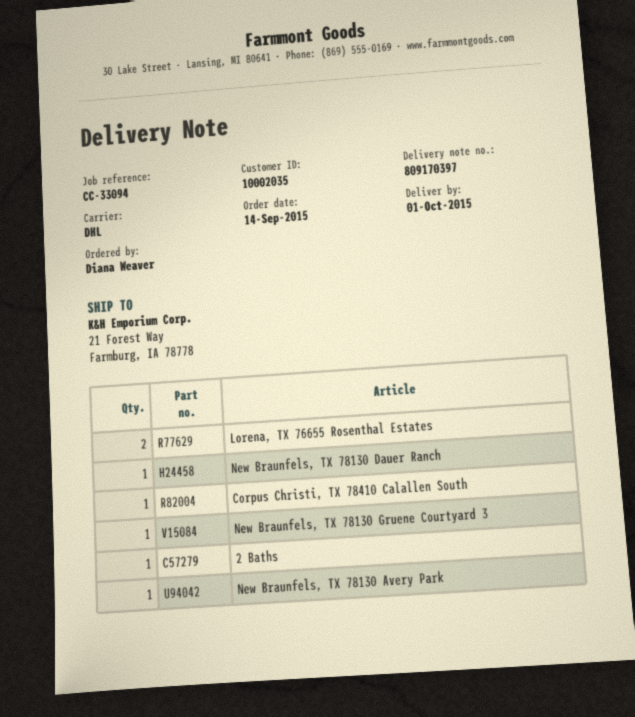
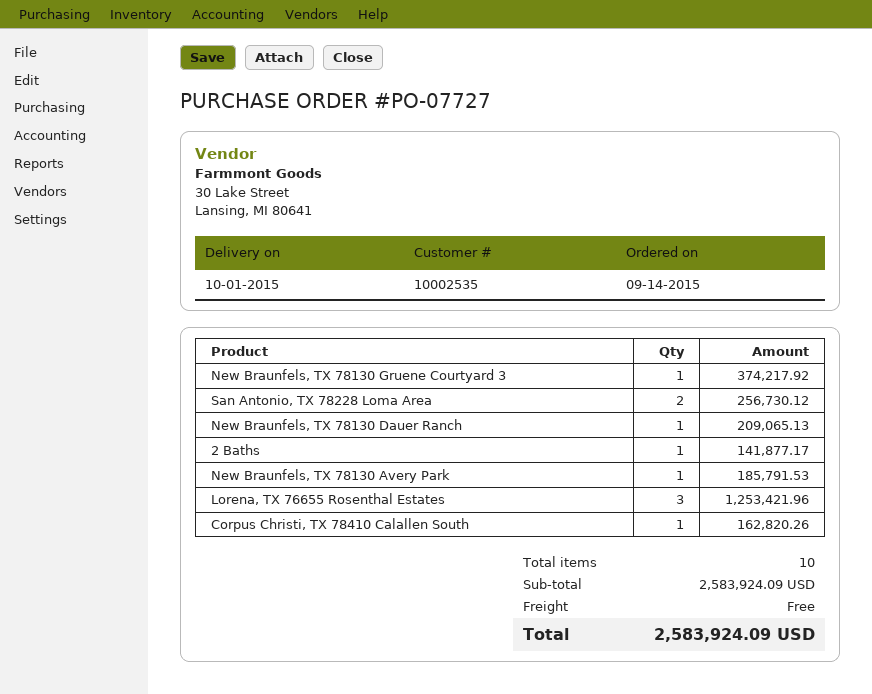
customer number: 10002035 -> 10002535
Lorena, TX 76655 Rosenthal Estates: 2 -> 3
San Antonio, TX 78228 Loma Area: none -> 2

